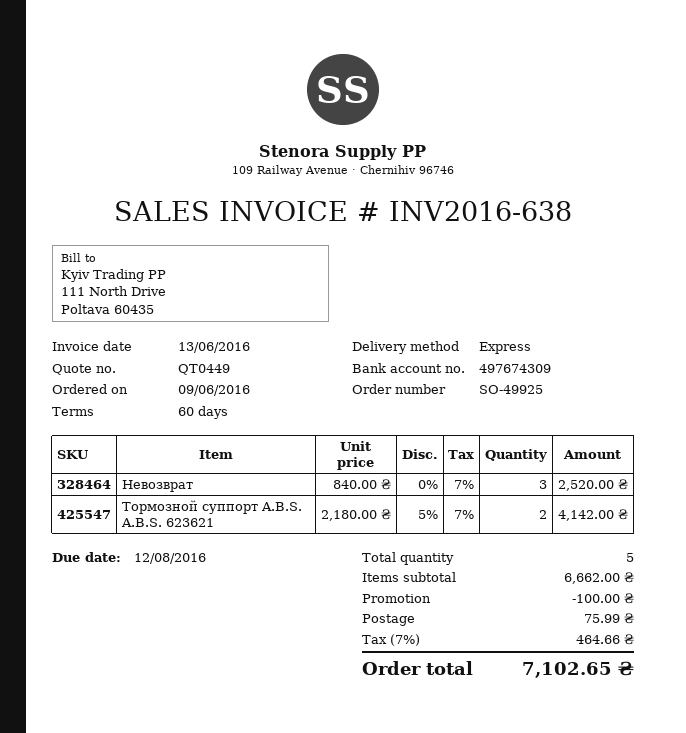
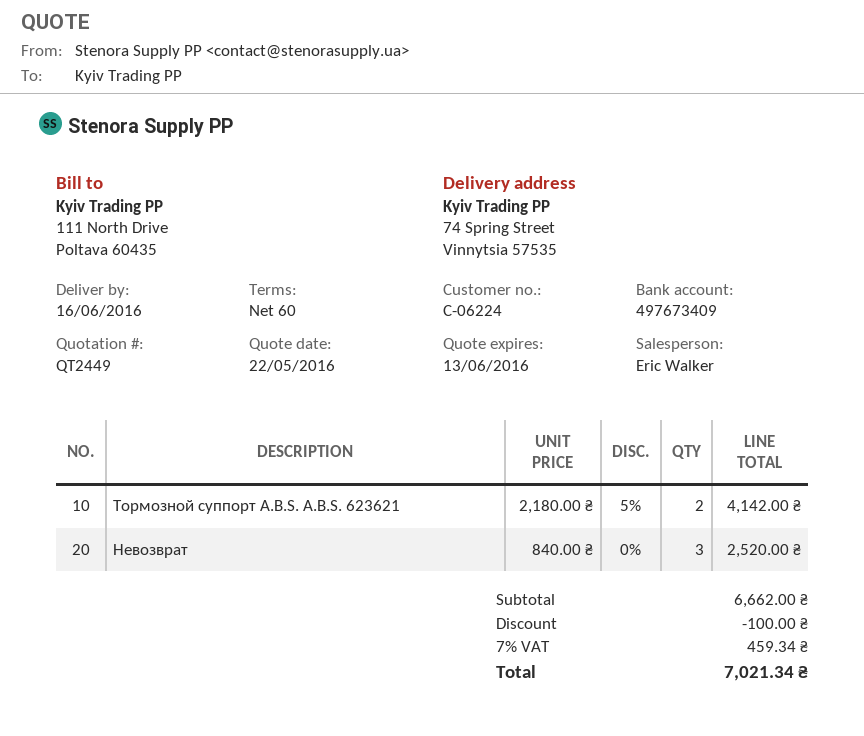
quote number: QT0449 -> QT2449
bank account: 497674309 -> 497673409
shipping: 75.99 -> none
tax: 7% = 464.66 -> 7% = 459.34
total: 7102.65 -> 7021.34

